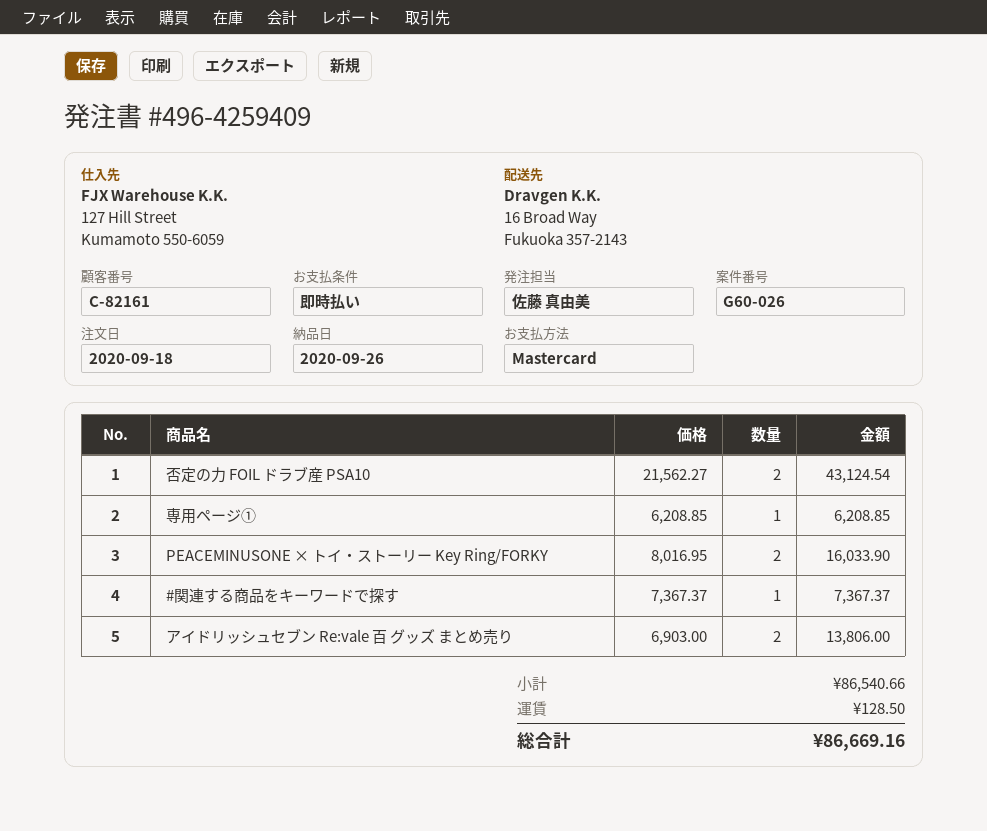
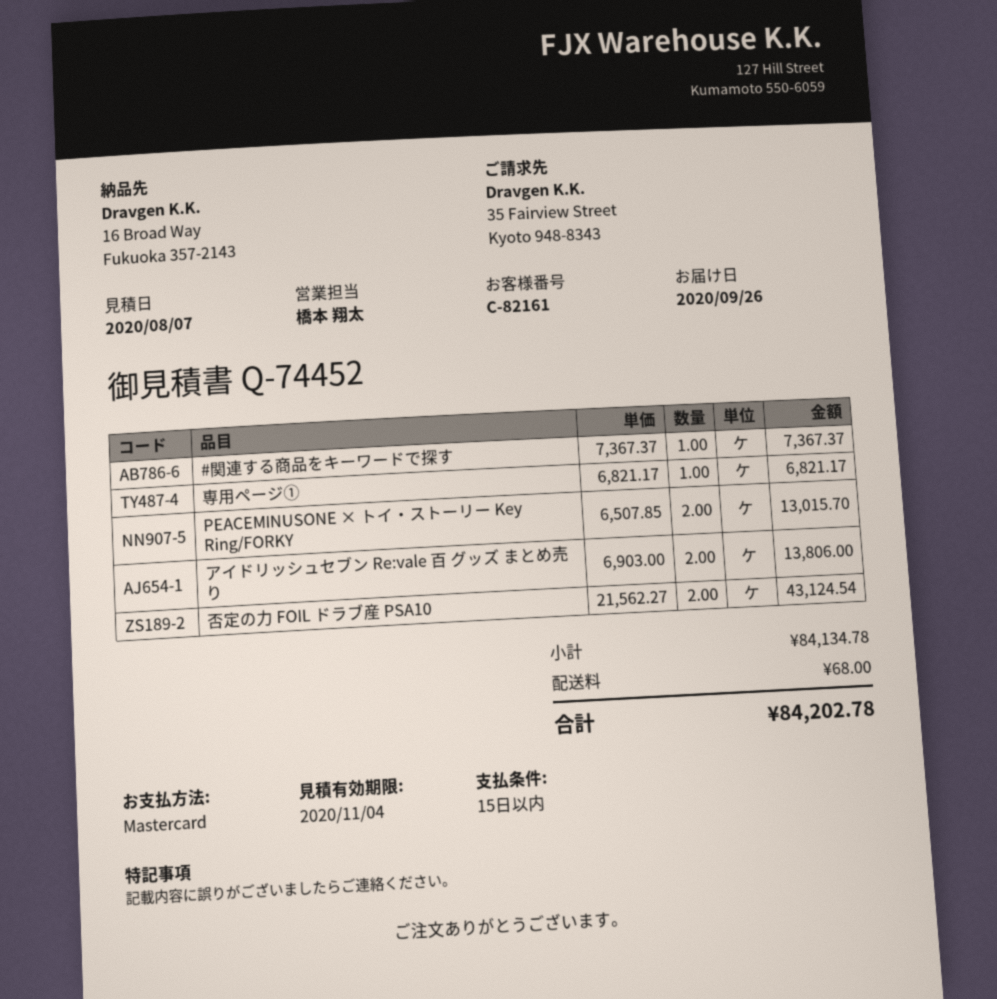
payment terms: on receipt -> 15 days
専用ページ①: 1 x 6208.85 = 6208.85 -> 1 x 6821.17 = 6821.17
PEACEMINUSONE × トイ・ストーリー Key Ring/FORKY: 2 x 8016.95 = 16033.90 -> 2 x 6507.85 = 13015.70
subtotal: 86540.66 -> 84134.78
shipping: 128.50 -> 68.00
total: 86669.16 -> 84202.78

